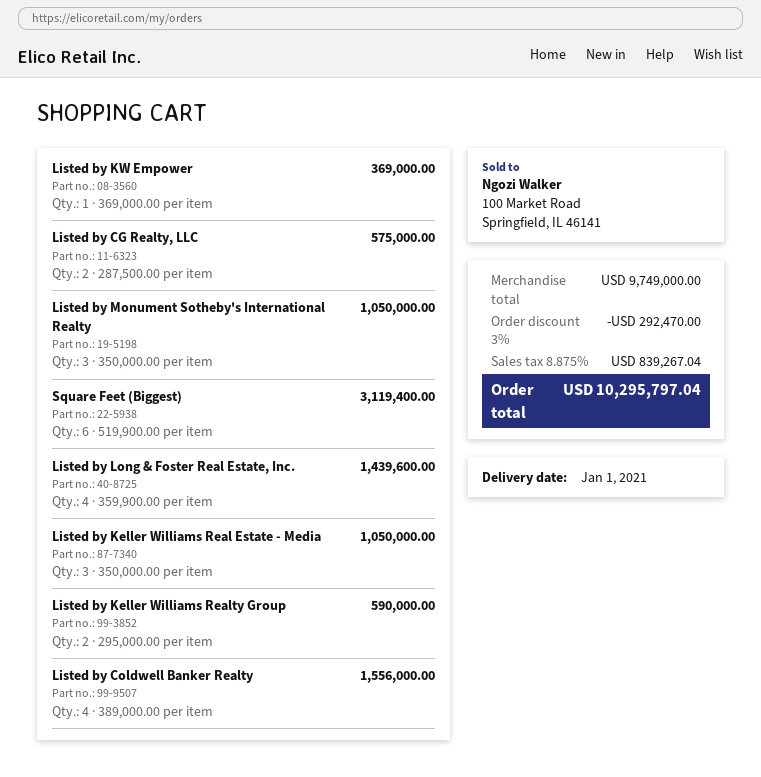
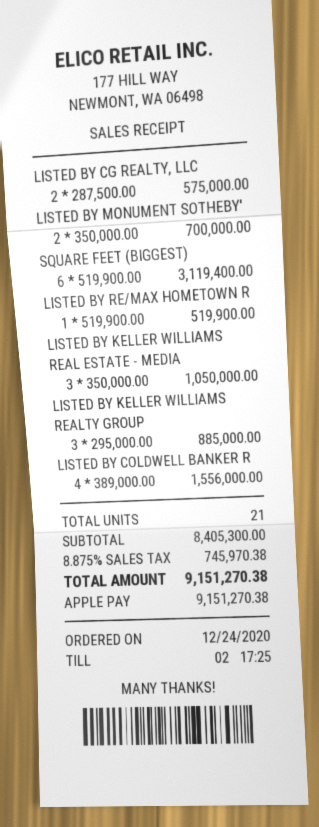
Listed by KW Empower: 1 x 369000.00 = 369000.00 -> none
Listed by Monument Sotheby's International Realty: 3 x 350000.00 = 1050000.00 -> 2 x 350000.00 = 700000.00
Listed by Long & Foster Real Estate, Inc.: 4 x 359900.00 = 1439600.00 -> none
Listed by Keller Williams Realty Group: 2 x 295000.00 = 590000.00 -> 3 x 295000.00 = 885000.00
LISTED BY RE/MAX HOMETOWN R: none -> 1 x 519900.00 = 519900.00
subtotal: 9749000.00 -> 8405300.00
discount: 3% = 292470.00 -> none
tax: 8.875% = 839267.04 -> 8.875% = 745970.38
total: 10295797.04 -> 9151270.38

